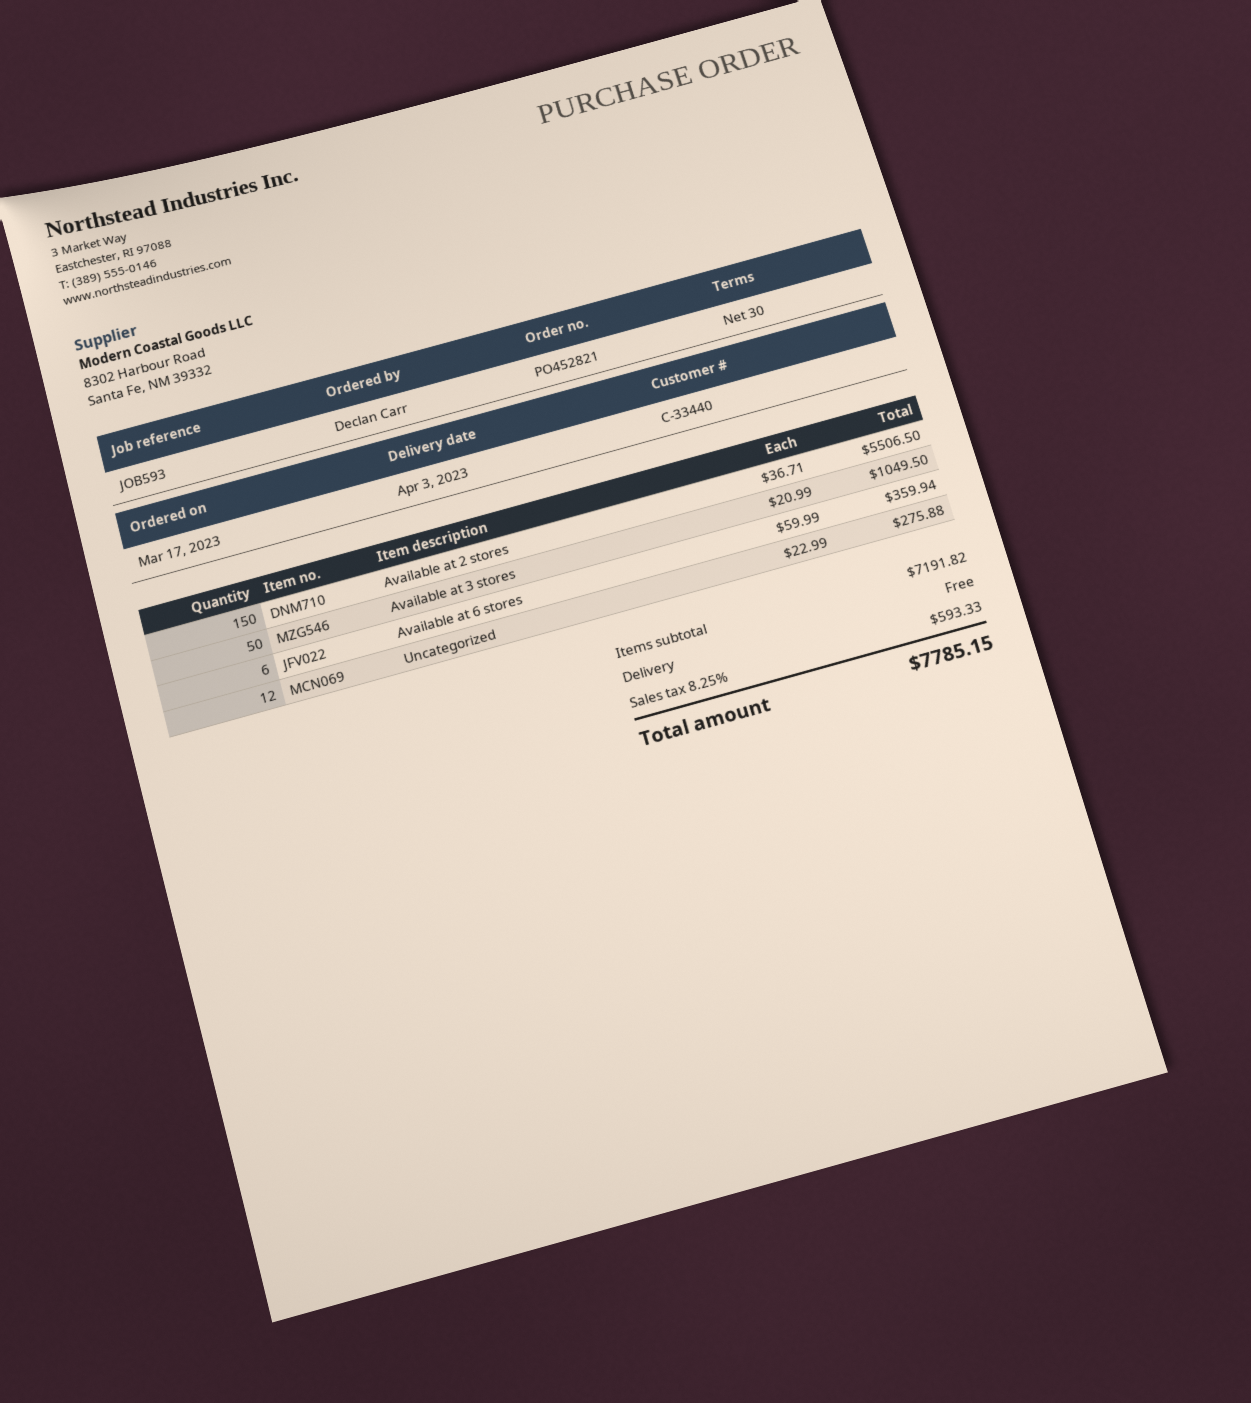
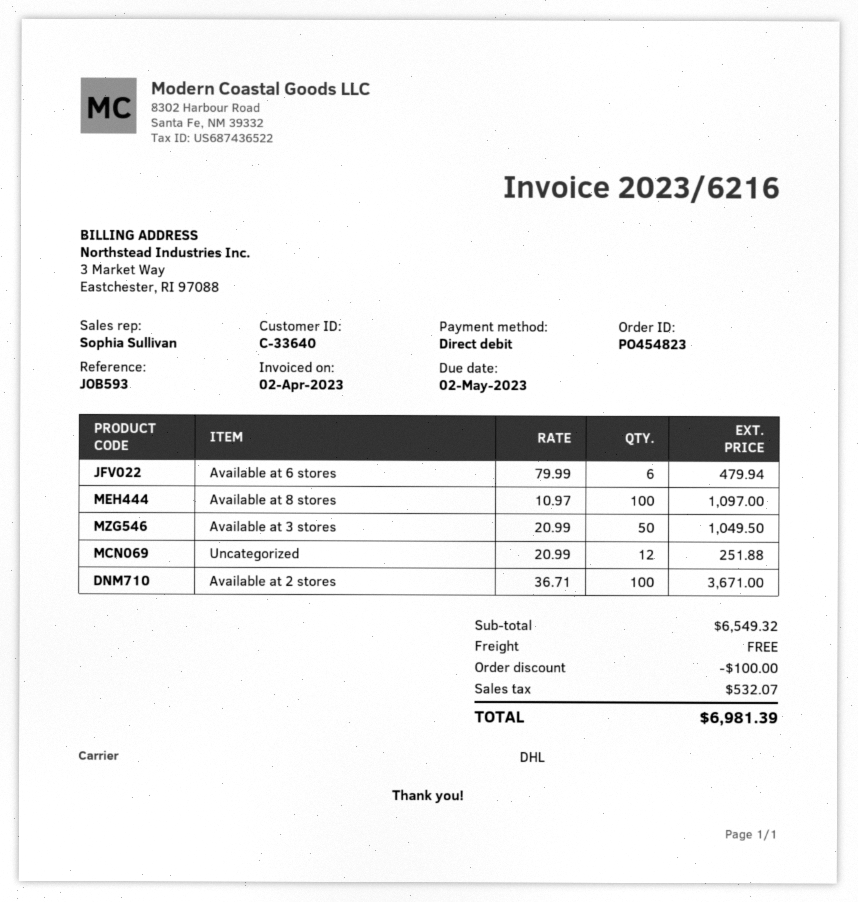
order number: PO452821 -> PO454823
customer number: C-33440 -> C-33640
Available at 2 stores: 150 x 36.71 = 5506.50 -> 100 x 36.71 = 3671.00
Available at 6 stores: 6 x 59.99 = 359.94 -> 6 x 79.99 = 479.94
Uncategorized: 12 x 22.99 = 275.88 -> 12 x 20.99 = 251.88
Available at 8 stores: none -> 100 x 10.97 = 1097.00
subtotal: 7191.82 -> 6549.32
discount: none -> 100.00
tax: 593.33 -> 532.07
total: 7785.15 -> 6981.39

